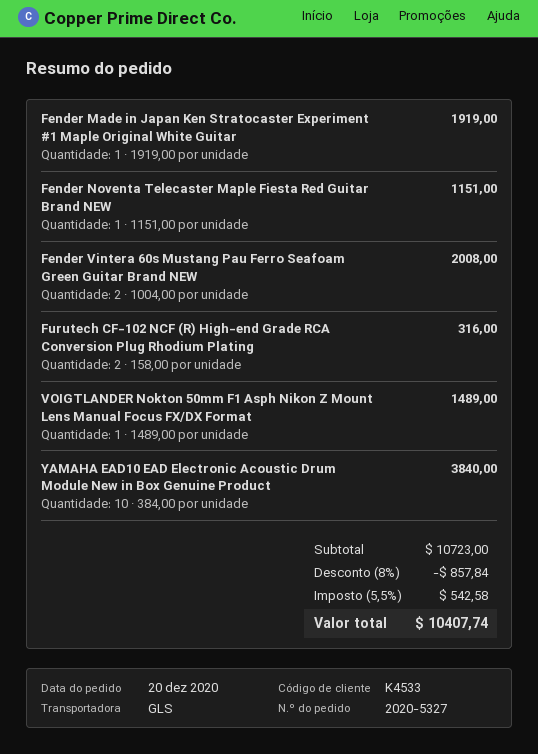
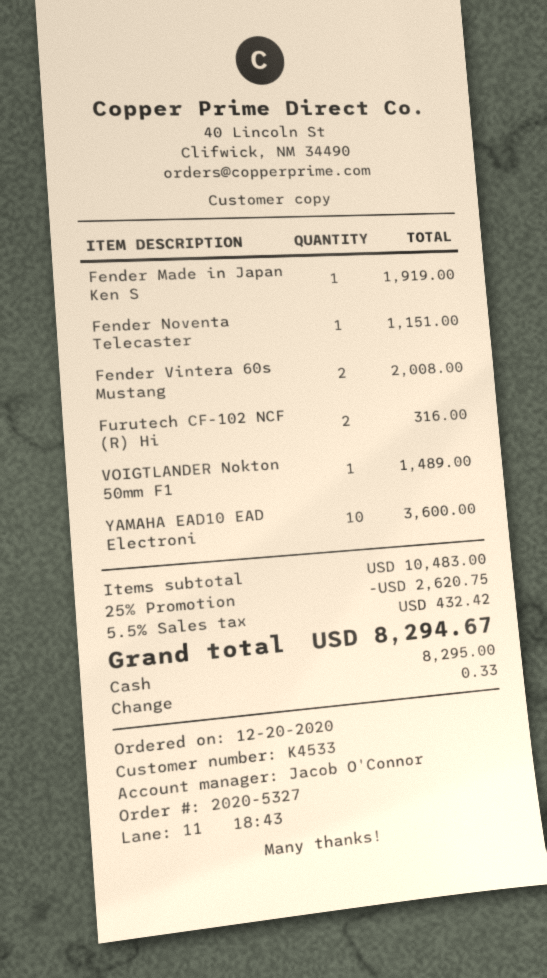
YAMAHA EAD10 EAD Electronic Acoustic Drum Module New in Box Genuine Product: 10 for 3840.00 -> 10 for 3600.00
subtotal: 10723.00 -> 10483.00
discount: 8% = 857.84 -> 25% = 2620.75
tax: 5.5% = 542.58 -> 5.5% = 432.42
total: 10407.74 -> 8294.67

